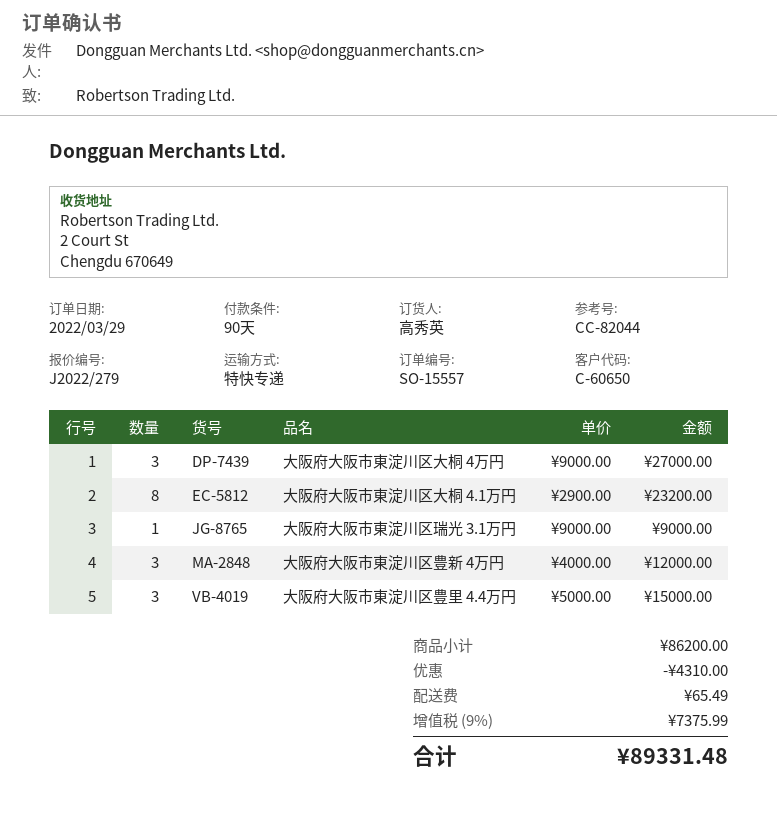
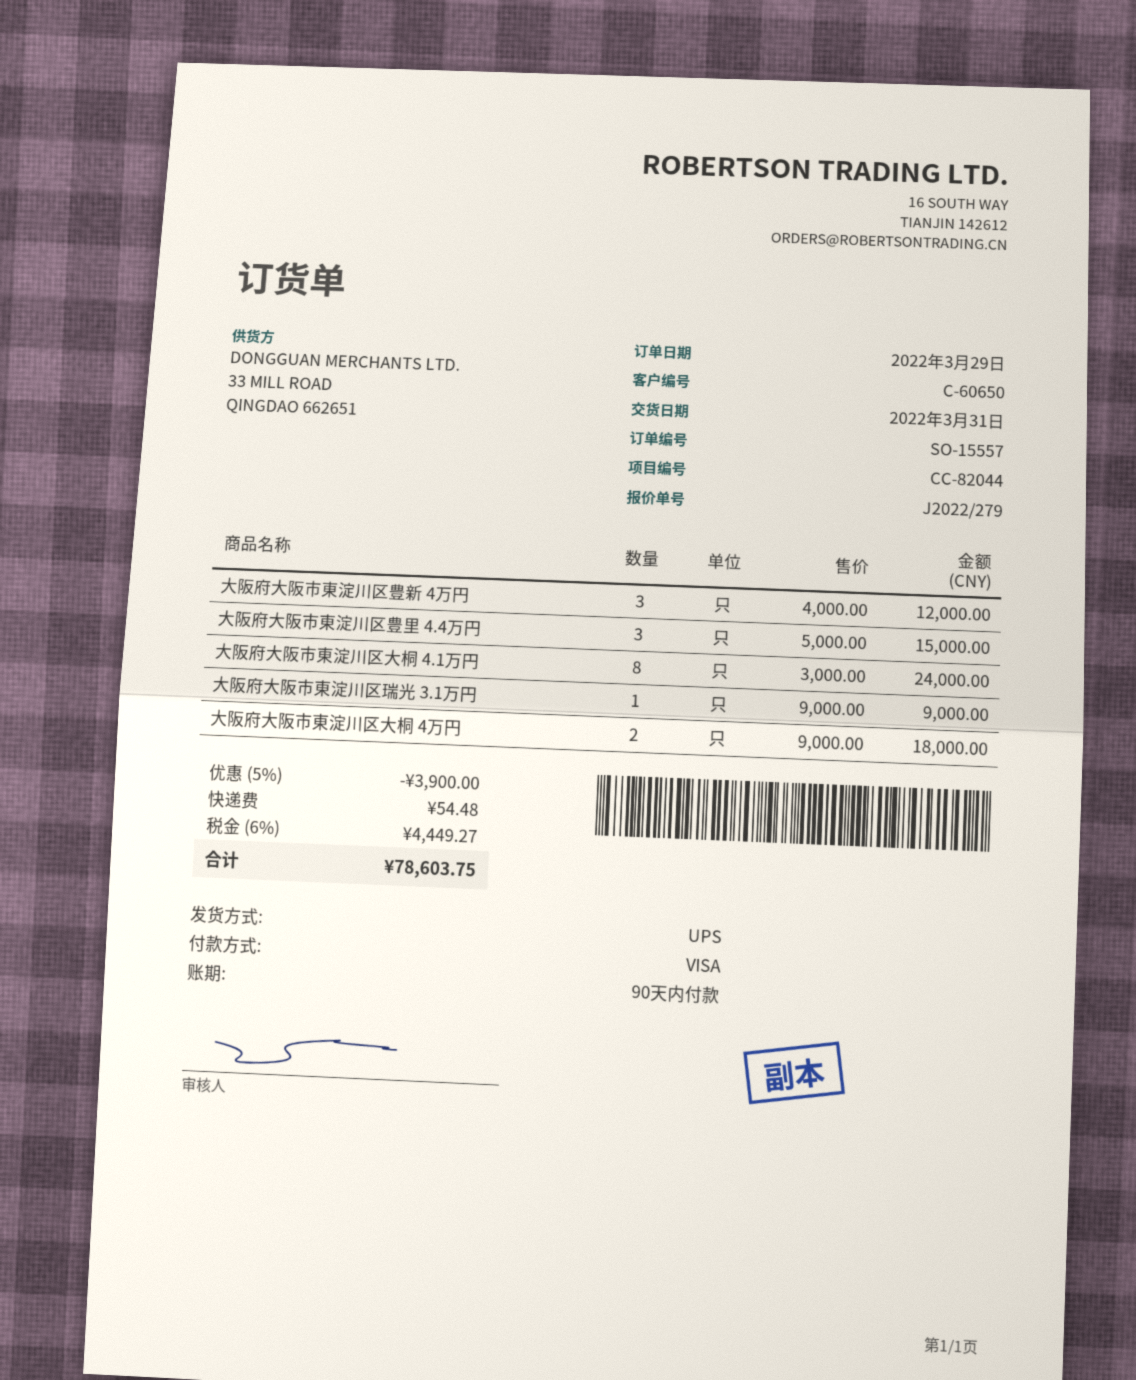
shipping method: express -> UPS
大阪府大阪市東淀川区大桐 4万円: 3 x 9000.00 = 27000.00 -> 2 x 9000.00 = 18000.00
大阪府大阪市東淀川区大桐 4.1万円: 8 x 2900.00 = 23200.00 -> 8 x 3000.00 = 24000.00
discount: 4310.00 -> 3900.00
shipping: 65.49 -> 54.48
tax: 9% = 7375.99 -> 6% = 4449.27
total: 89331.48 -> 78603.75

